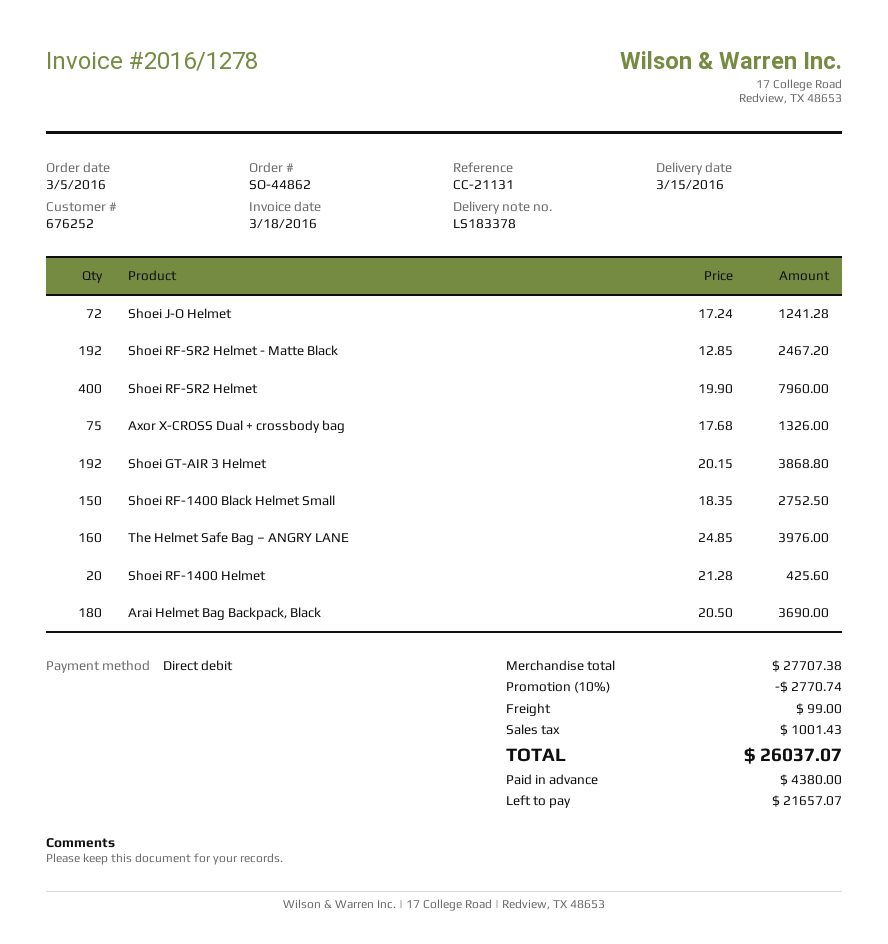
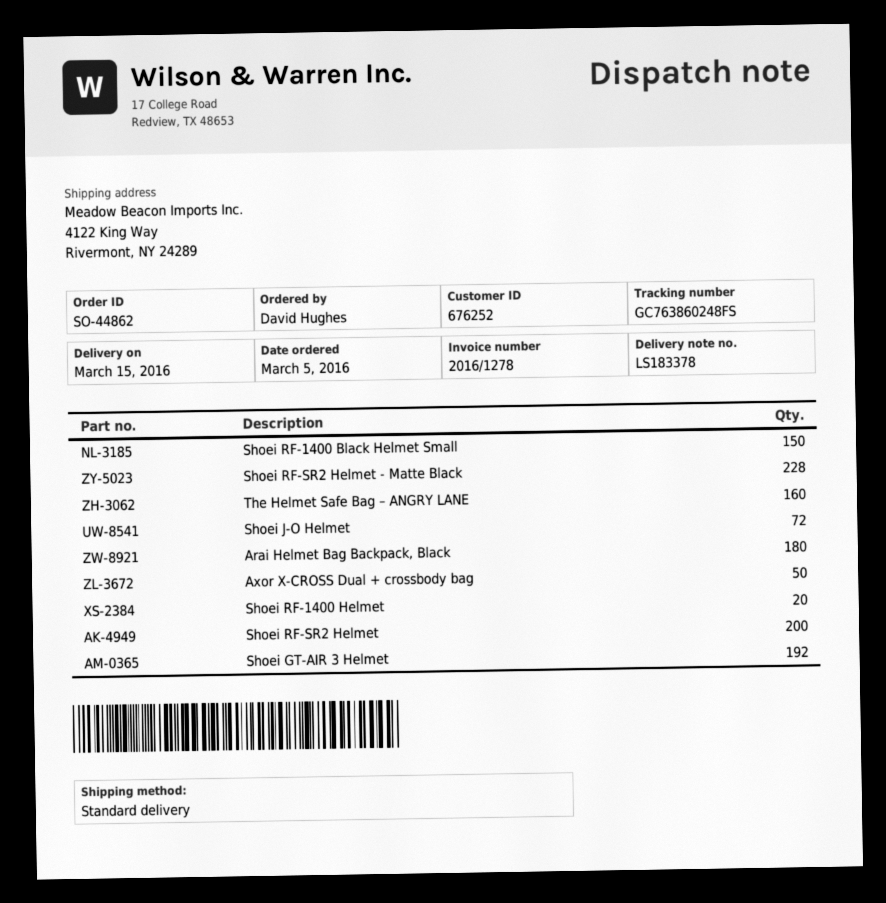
Shoei RF-SR2 Helmet - Matte Black: 192 -> 228
Shoei RF-SR2 Helmet: 400 -> 200
Axor X-CROSS Dual + crossbody bag: 75 -> 50

